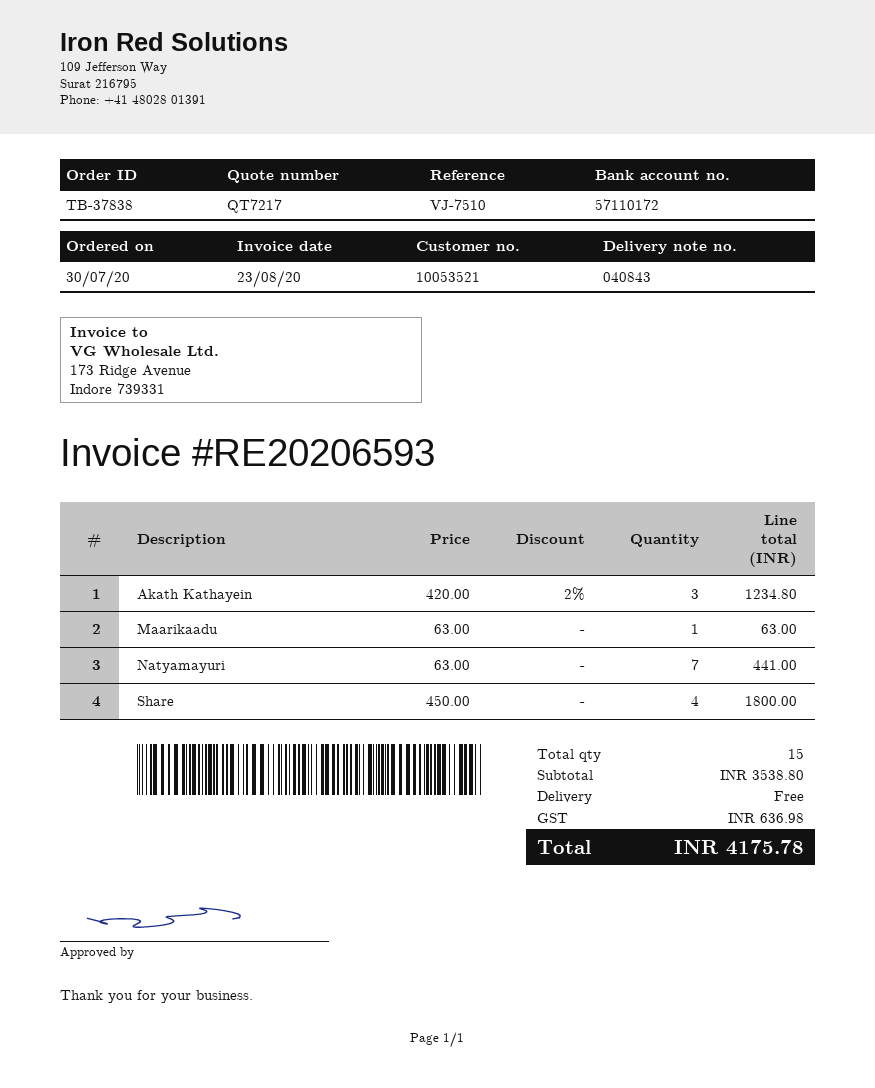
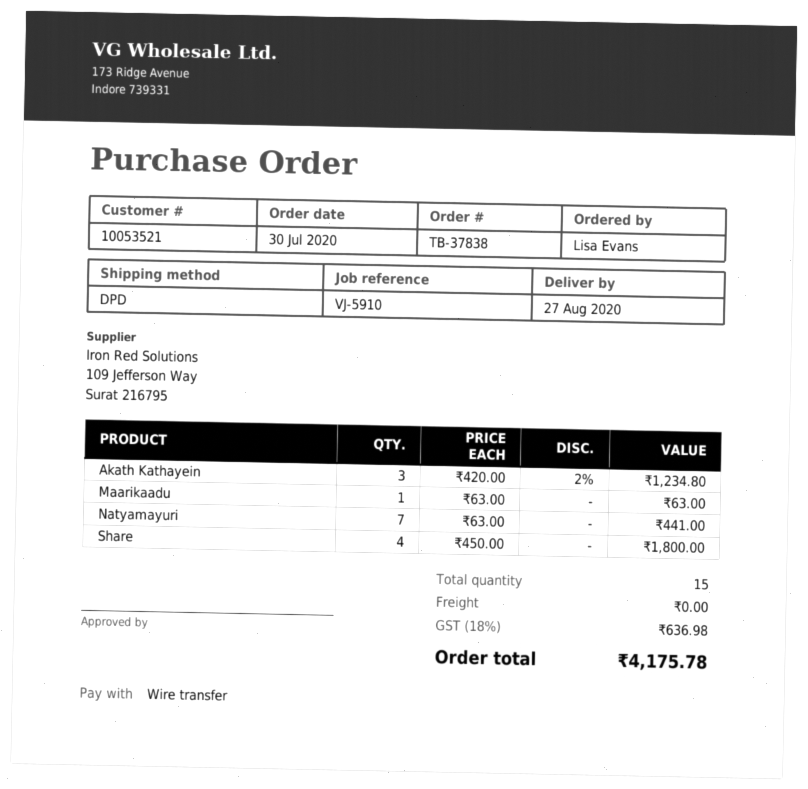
reference: VJ-7510 -> VJ-5910

